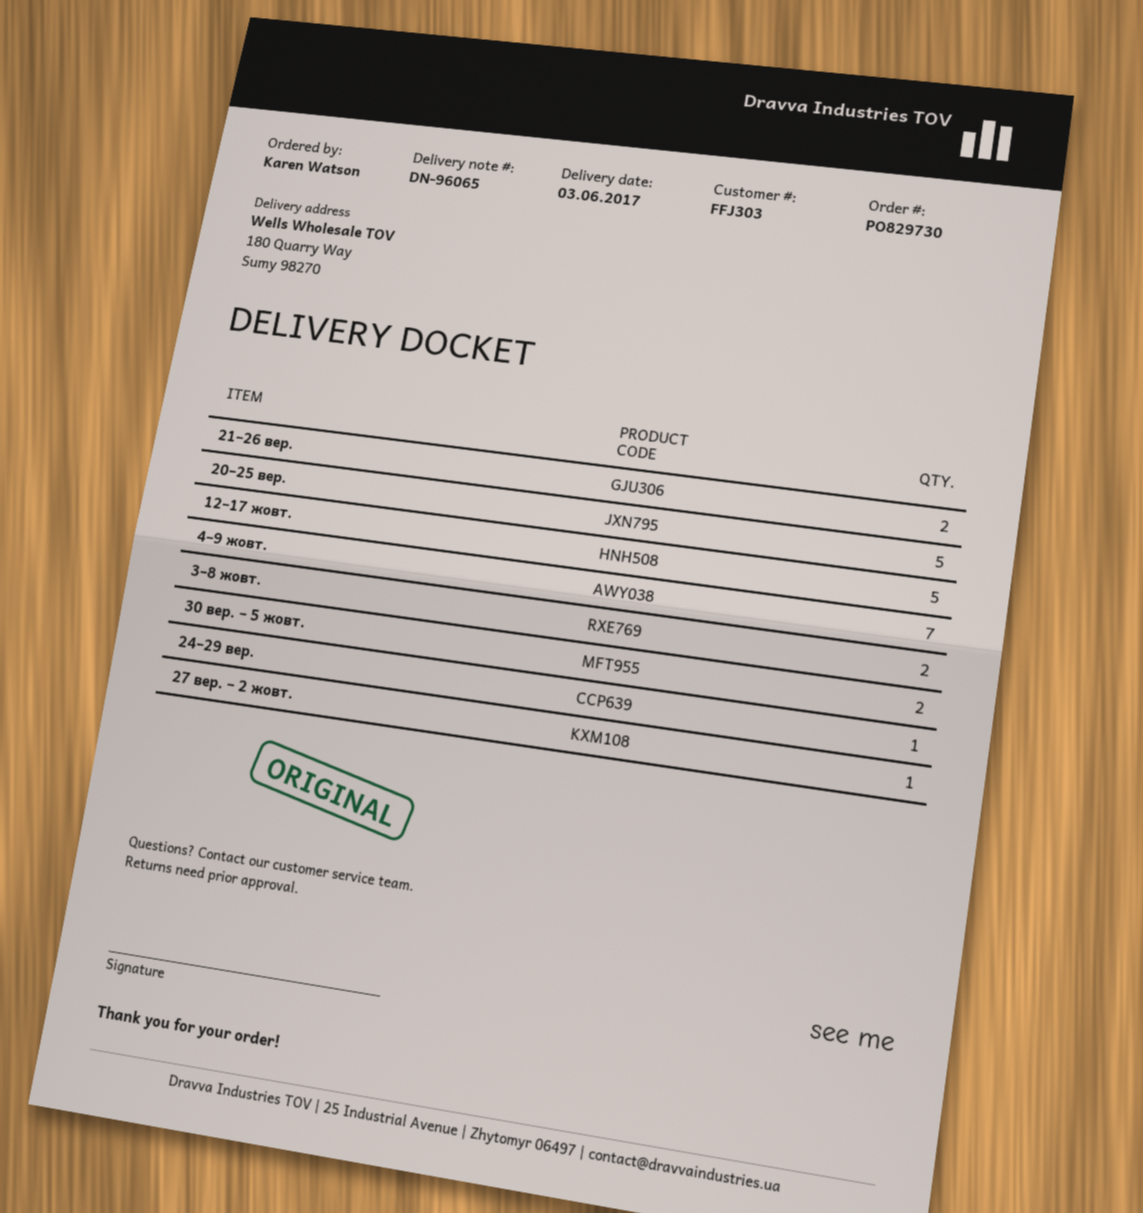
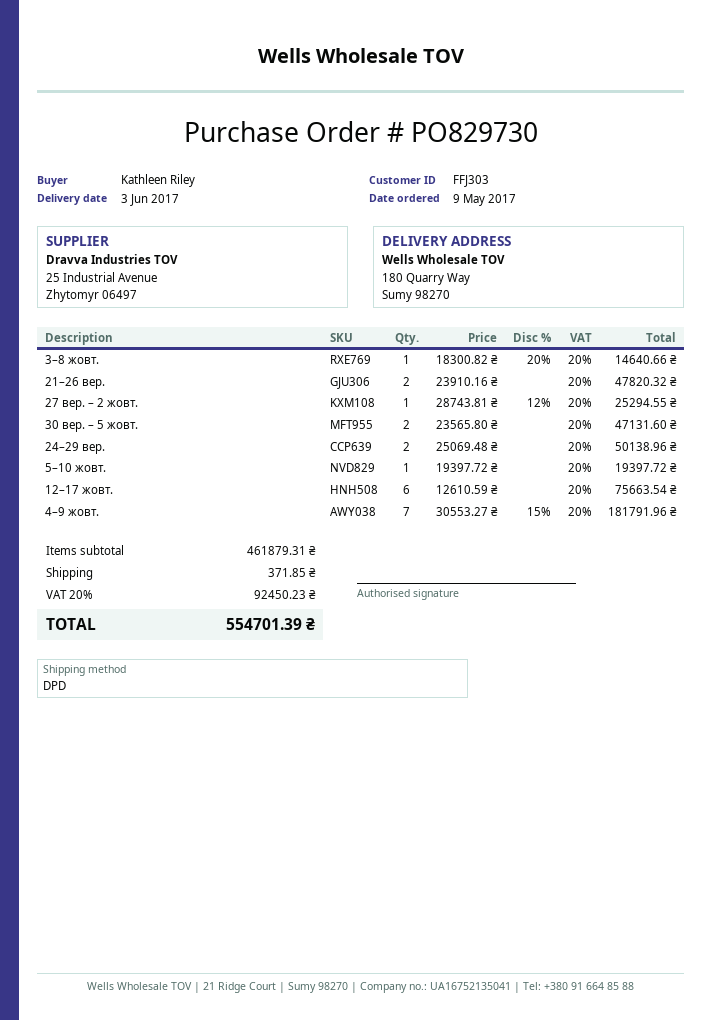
ordered by: Karen Watson -> Kathleen Riley
20–25 вер.: 5 -> none
12–17 жовт.: 5 -> 6
3–8 жовт.: 2 -> 1
24–29 вер.: 1 -> 2
5–10 жовт.: none -> 1

